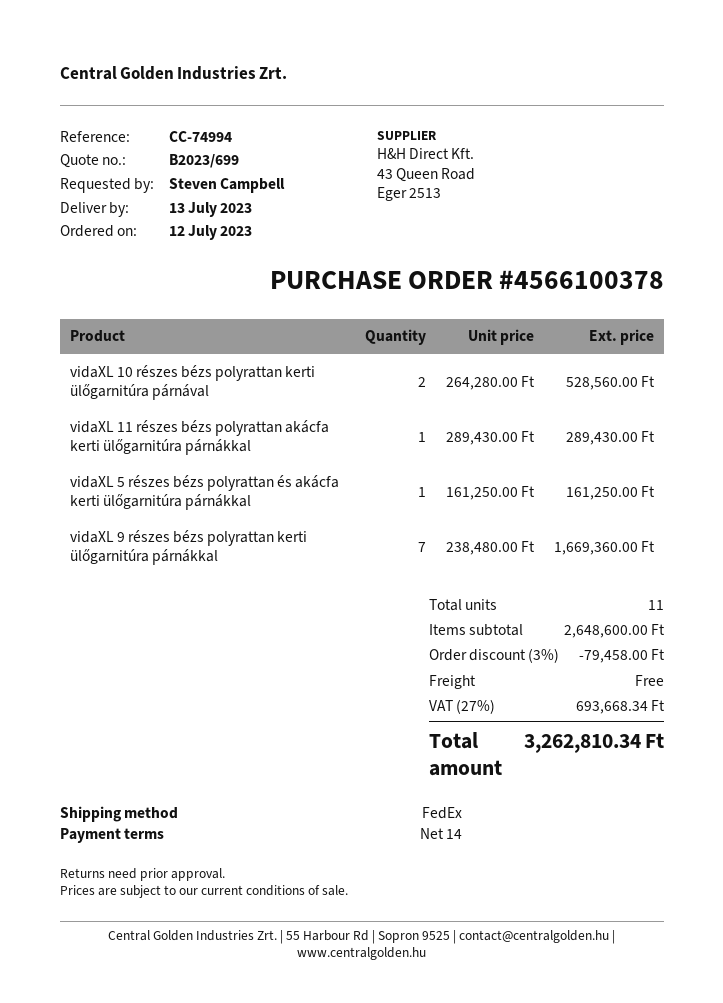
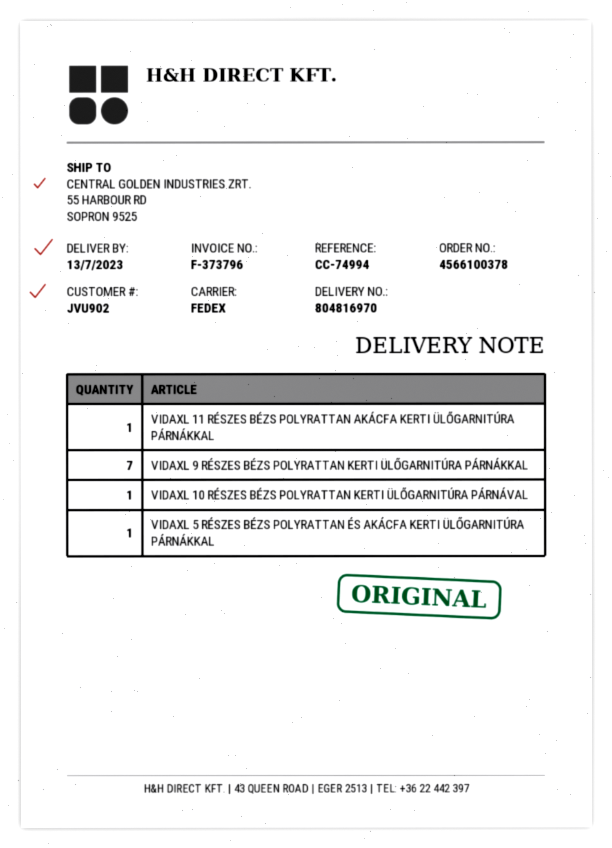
vidaXL 10 részes bézs polyrattan kerti ülőgarnitúra párnával: 2 -> 1

